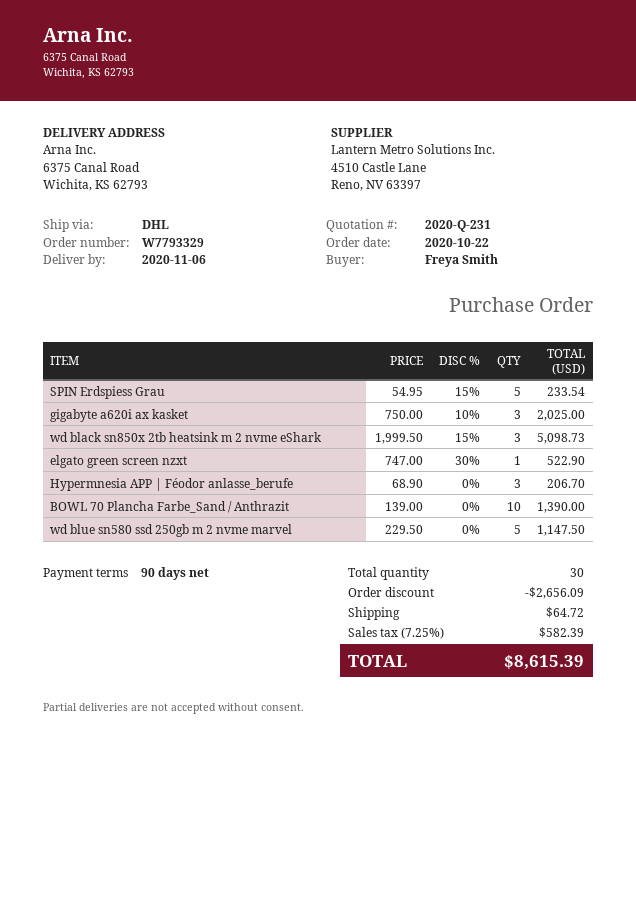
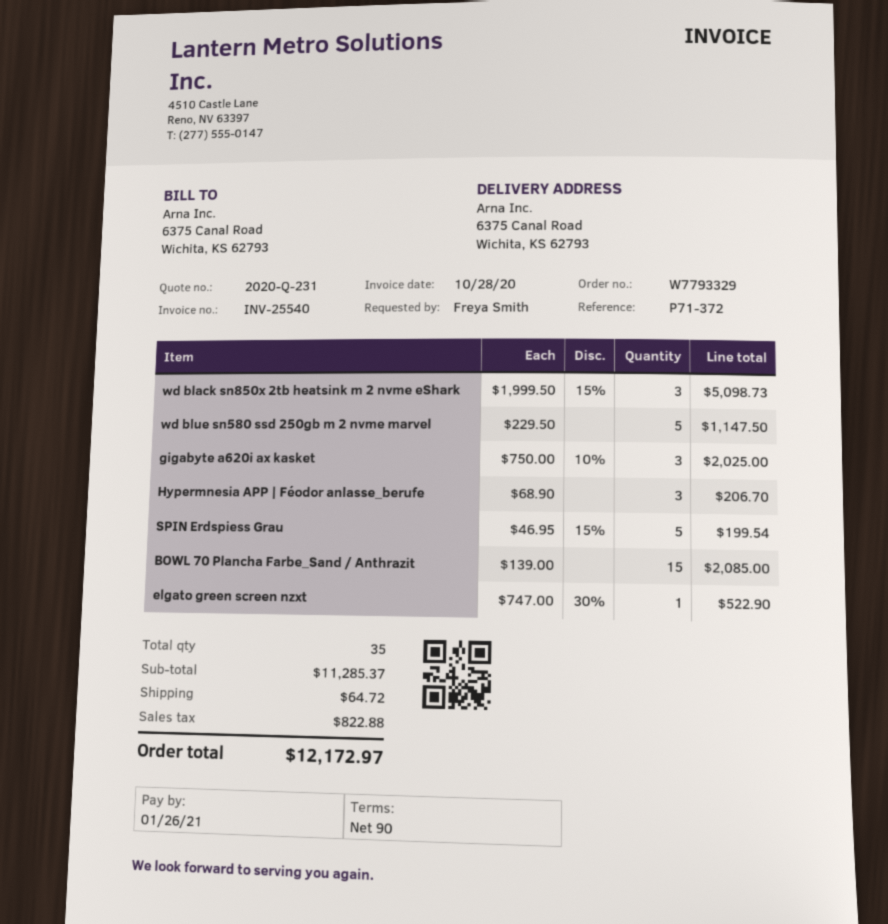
SPIN Erdspiess Grau: 5 x 54.95 - 15% = 233.54 -> 5 x 46.95 - 15% = 199.54
BOWL 70 Plancha Farbe_Sand / Anthrazit: 10 x 139.00 = 1390.00 -> 15 x 139.00 = 2085.00
total quantity: 30 -> 35
discount: 2656.09 -> none
tax: 582.39 -> 822.88
total: 8615.39 -> 12172.97

